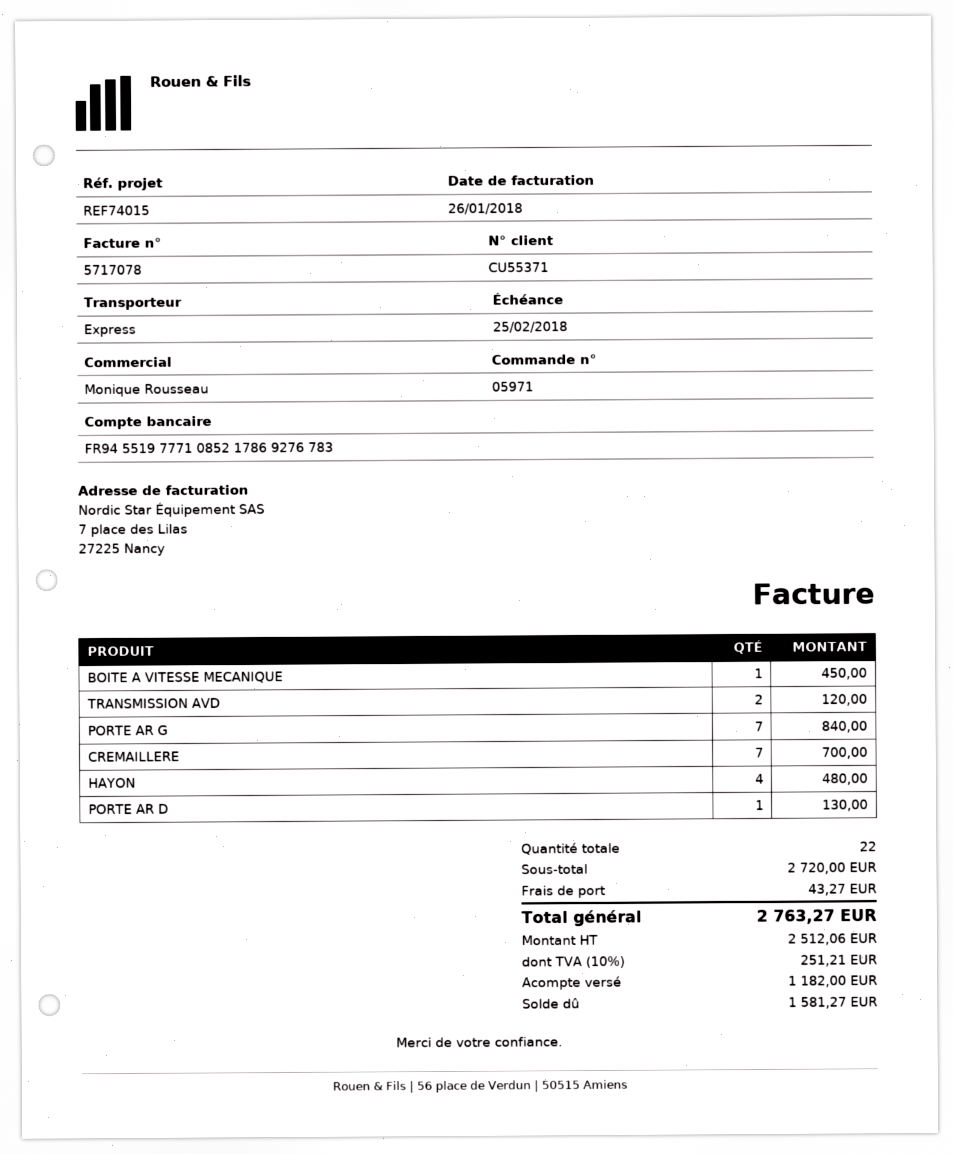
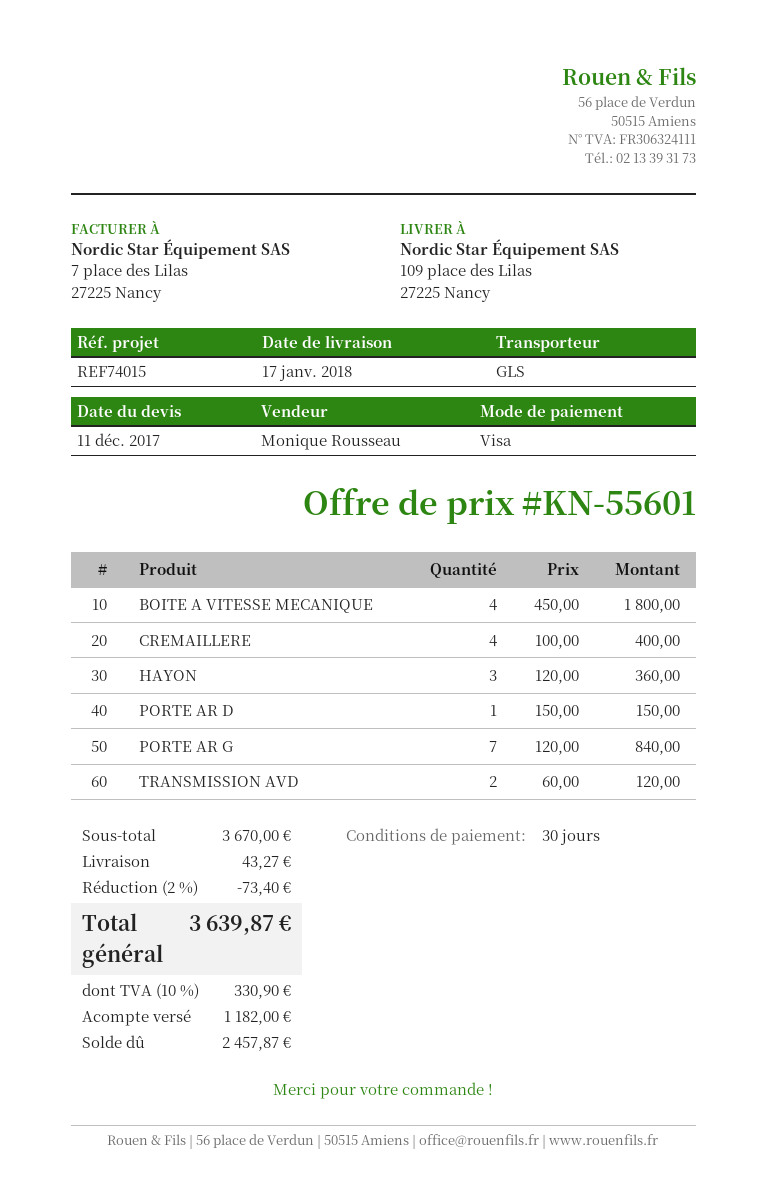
shipping method: express -> GLS
BOITE A VITESSE MECANIQUE: 1 for 450.00 -> 4 for 1800.00
CREMAILLERE: 7 for 700.00 -> 4 for 400.00
HAYON: 4 for 480.00 -> 3 for 360.00
PORTE AR D: 1 for 130.00 -> 1 for 150.00
subtotal: 2720.00 -> 3670.00
discount: none -> 2% = 73.40
tax: 10% = 251.21 -> 10% = 330.90
total: 2763.27 -> 3639.87
balance: 1581.27 -> 2457.87

